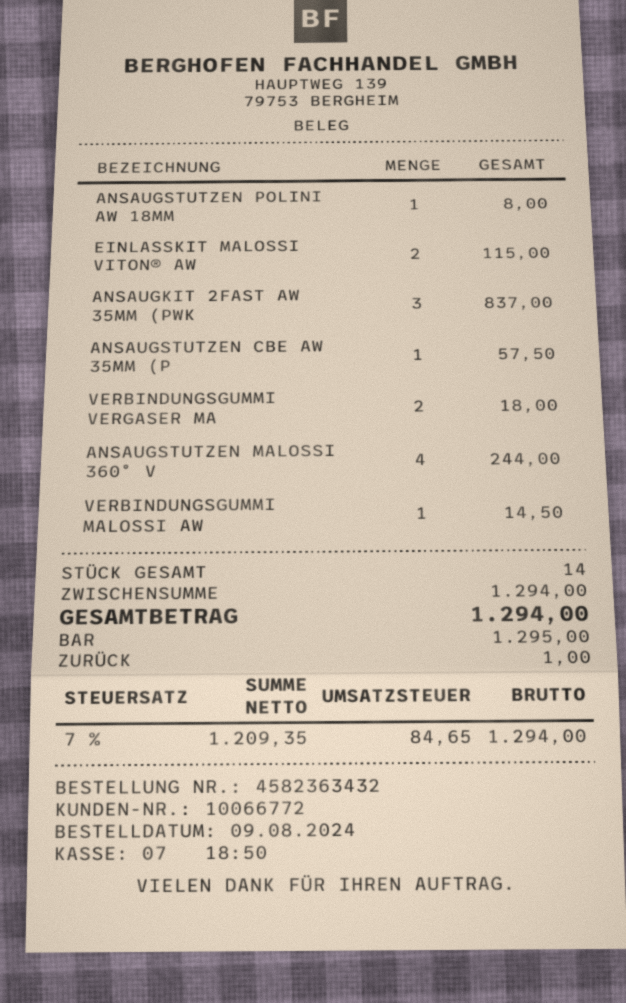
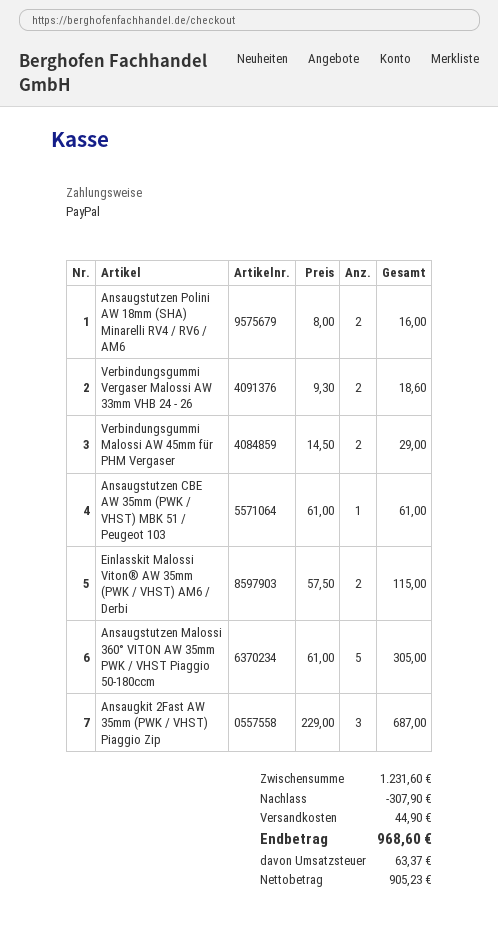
payment method: cash -> PayPal
ANSAUGSTUTZEN POLINI AW 18MM: 1 for 8.00 -> 2 for 16.00
ANSAUGKIT 2FAST AW 35MM (PWK: 3 for 837.00 -> 3 for 687.00
ANSAUGSTUTZEN CBE AW 35MM (P: 1 for 57.50 -> 1 for 61.00
VERBINDUNGSGUMMI VERGASER MA: 2 for 18.00 -> 2 for 18.60
ANSAUGSTUTZEN MALOSSI 360° V: 4 for 244.00 -> 5 for 305.00
VERBINDUNGSGUMMI MALOSSI AW: 1 for 14.50 -> 2 for 29.00
subtotal: 1294.00 -> 1231.60
discount: none -> 307.90
shipping: none -> 44.90
net: 1209.35 -> 905.23
tax: 84.65 -> 63.37
total: 1294.00 -> 968.60

